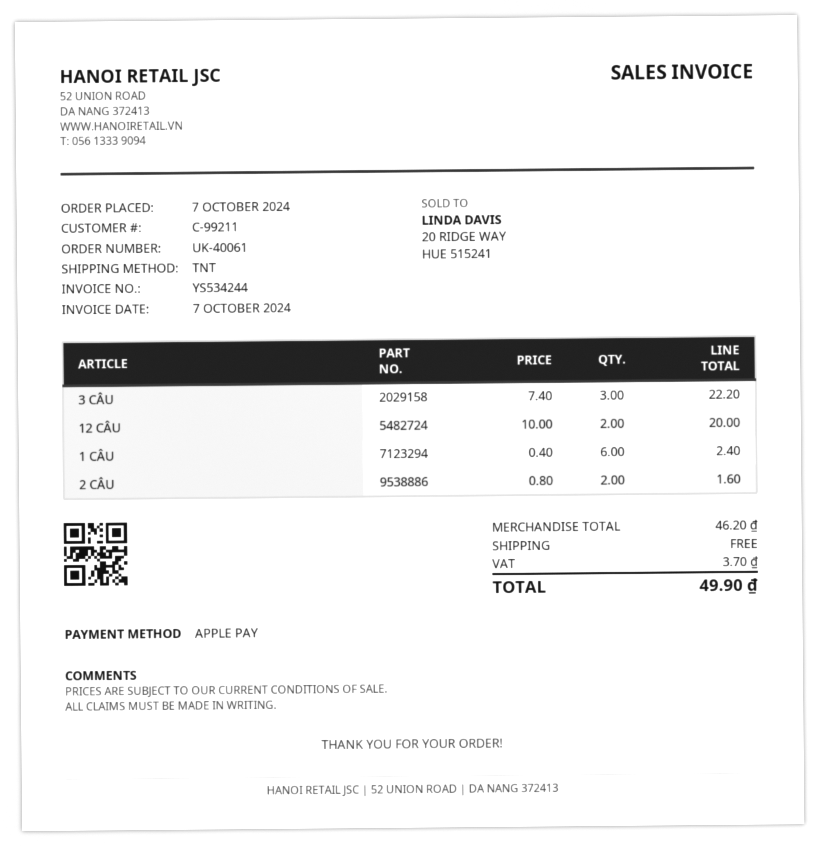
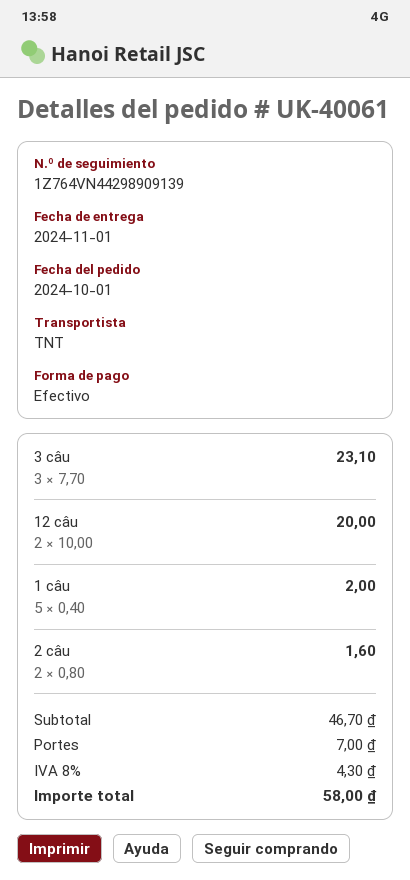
order date: 2024-10-07 -> 2024-10-01
payment method: Apple Pay -> cash
3 CÂU: 3 x 7.40 = 22.20 -> 3 x 7.70 = 23.10
1 CÂU: 6 x 0.40 = 2.40 -> 5 x 0.40 = 2.00
subtotal: 46.20 -> 46.70
shipping: 0.00 -> 7.00
tax: 3.70 -> 4.30
total: 49.90 -> 58.00

